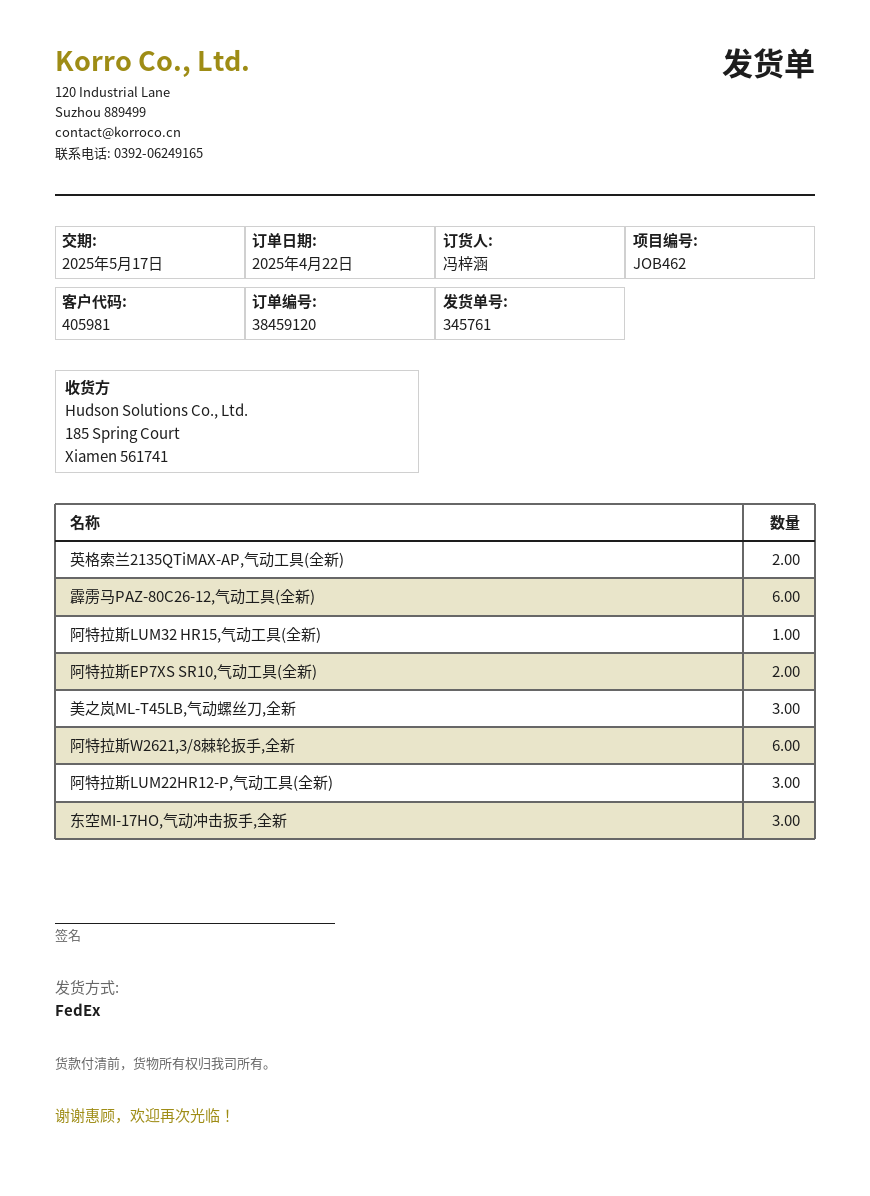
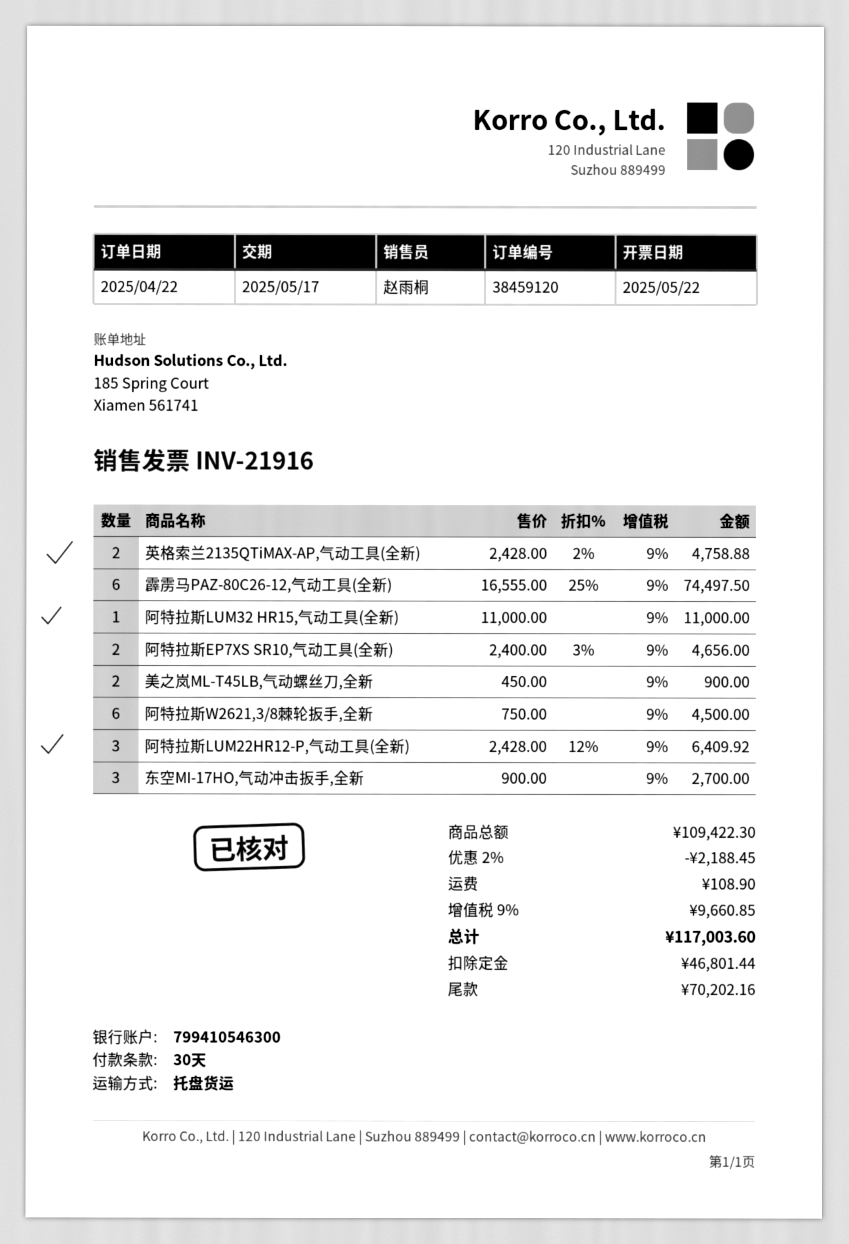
shipping method: FedEx -> pallet freight
美之岚ML-T45LB,气动螺丝刀,全新: 3 -> 2

